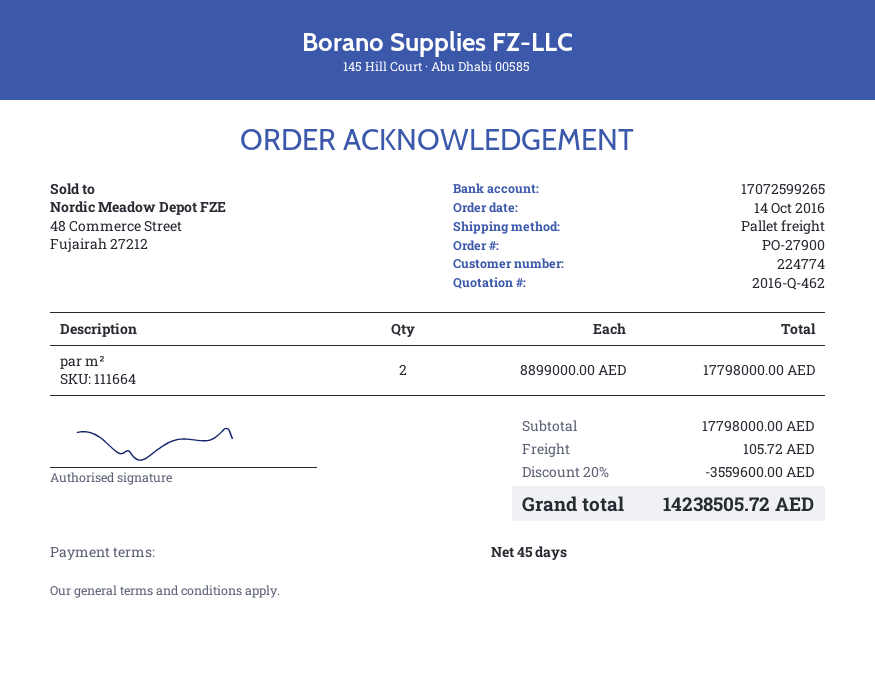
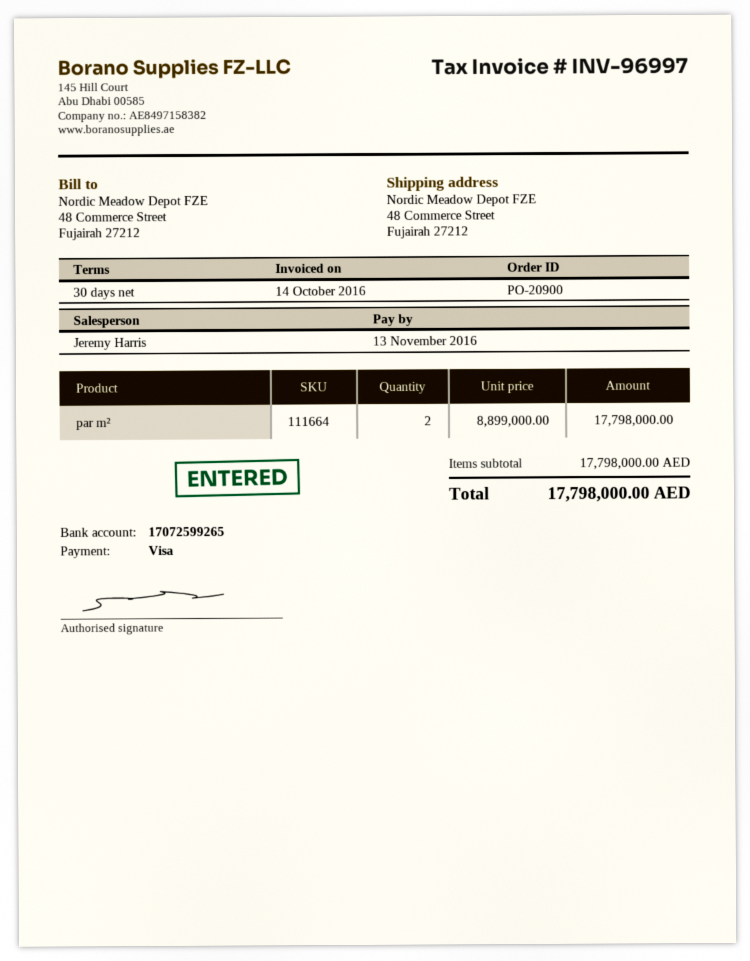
order number: PO-27900 -> PO-20900
payment terms: 45 days -> 30 days
discount: 20% = 3559600.00 -> none
shipping: 105.72 -> none
total: 14238505.72 -> 17798000.00

